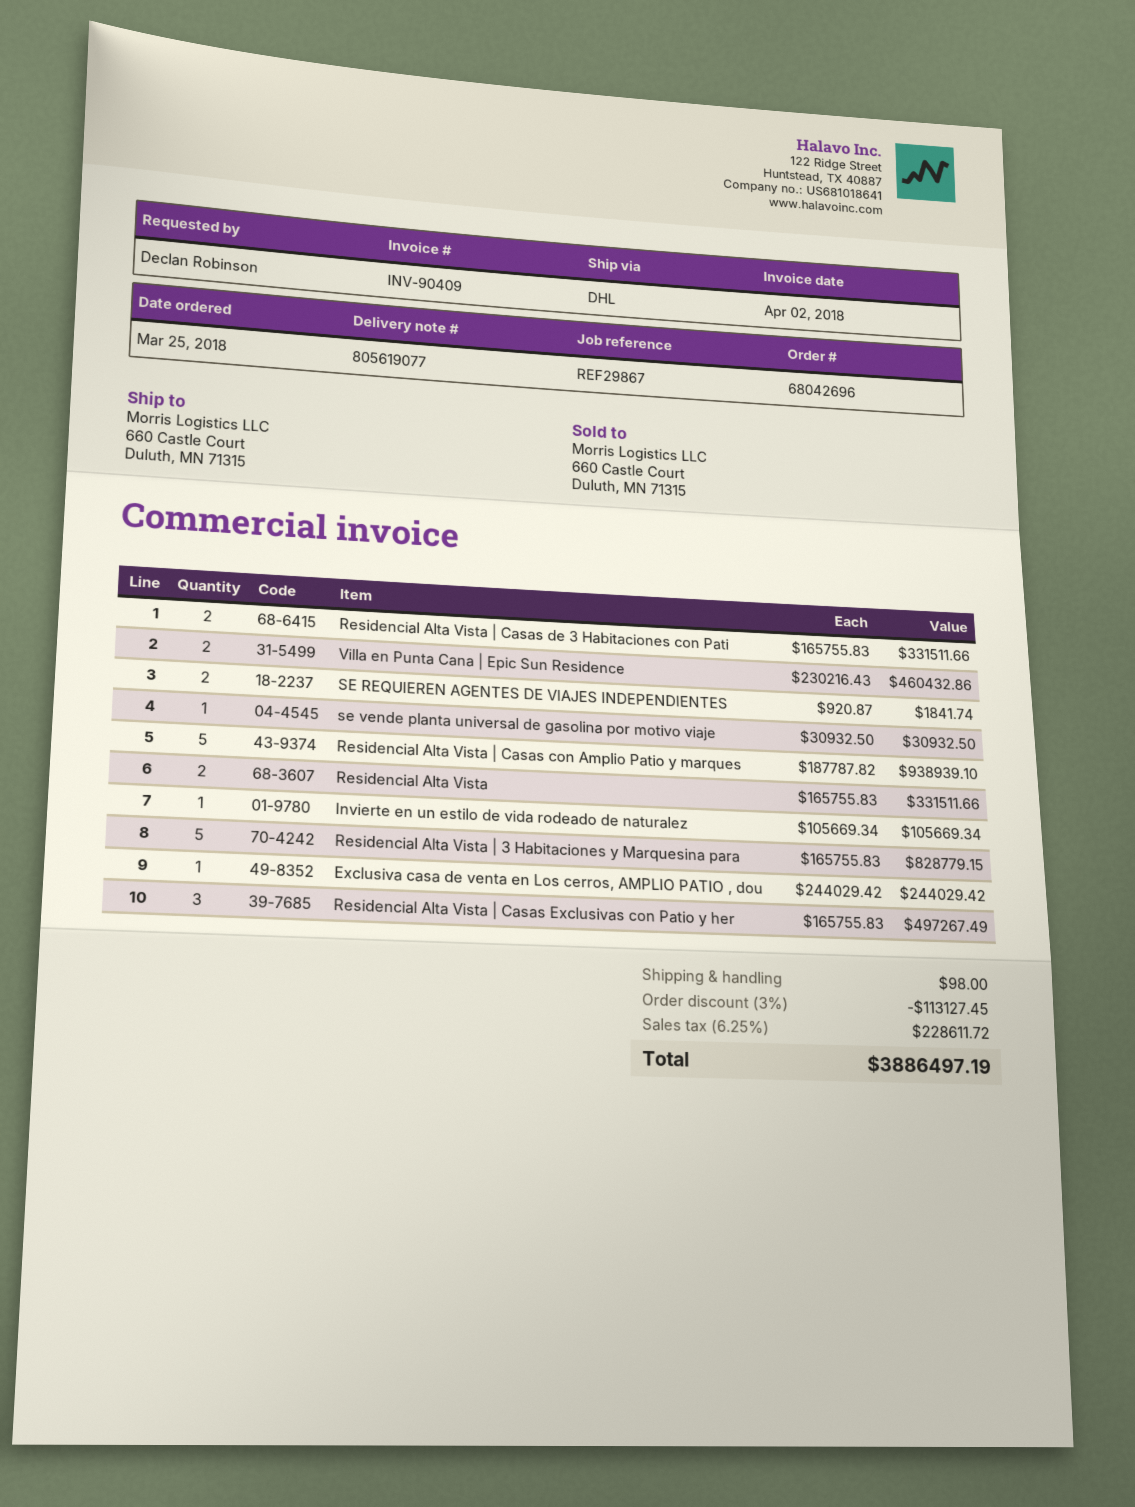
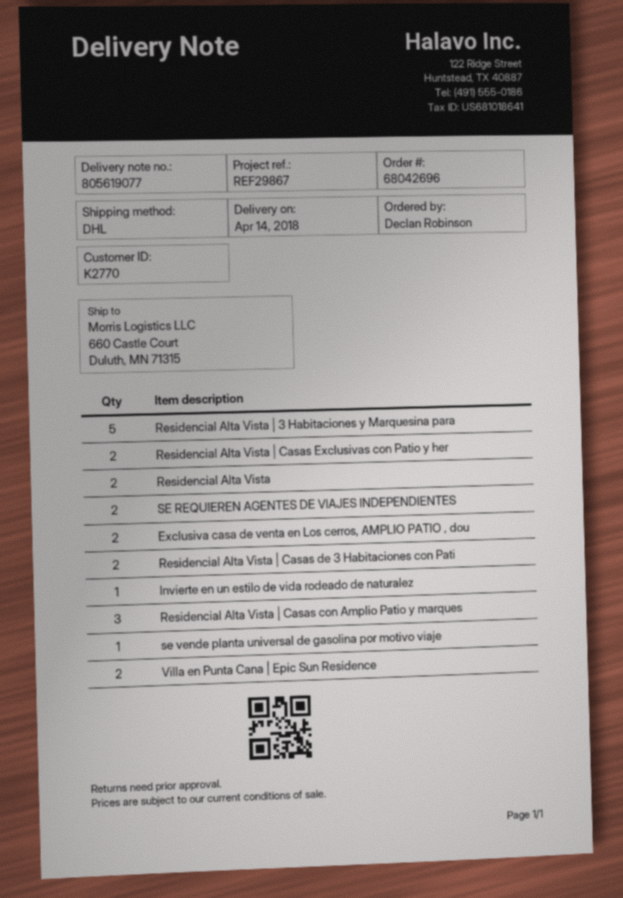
Residencial Alta Vista | Casas con Amplio Patio y marques: 5 -> 3
Exclusiva casa de venta en Los cerros, AMPLIO PATIO , dou: 1 -> 2
Residencial Alta Vista | Casas Exclusivas con Patio y her: 3 -> 2

